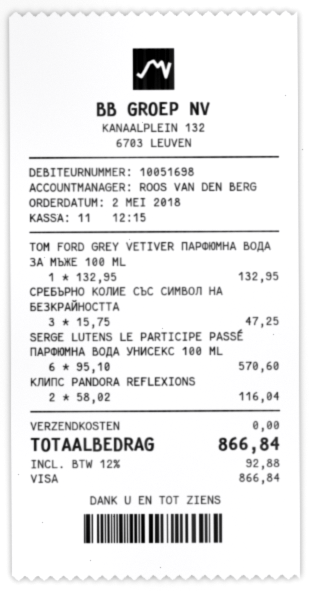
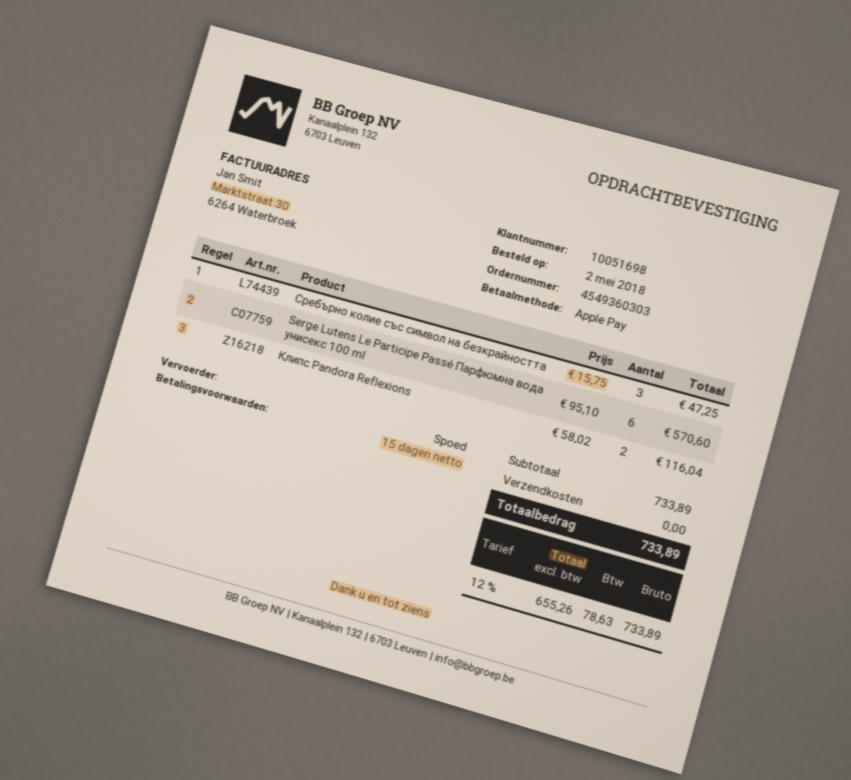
payment method: Visa -> Apple Pay
TOM FORD GREY VETIVER ПАРФЮМНА ВОДА ЗА МЪЖЕ 100 ML: 1 x 132.95 = 132.95 -> none
tax: 12% = 92.88 -> 12% = 78.63
total: 866.84 -> 733.89

